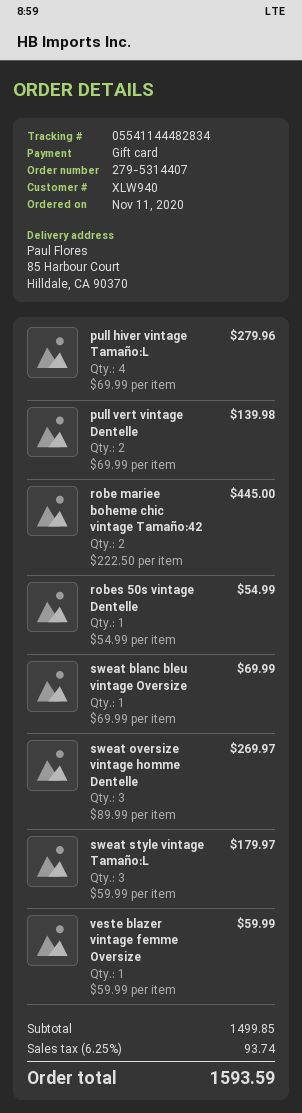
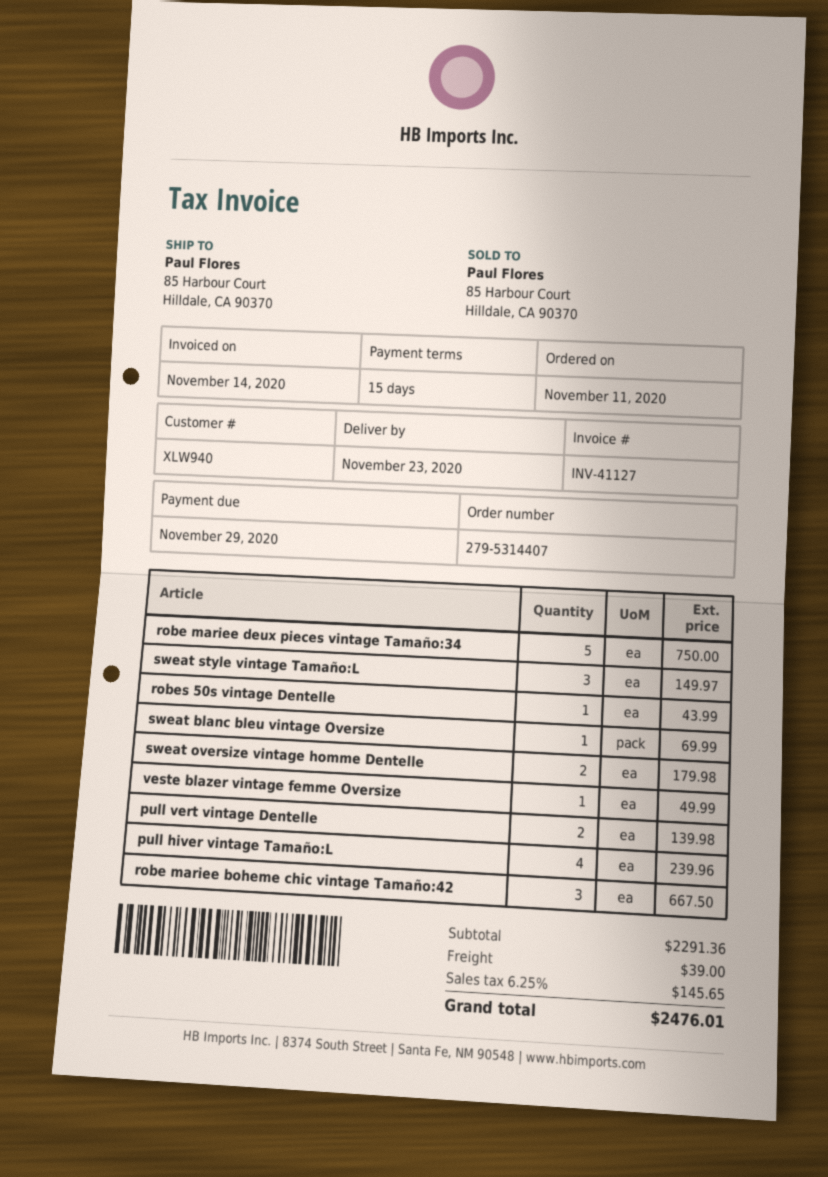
pull hiver vintage Tamaño:L: 4 for 279.96 -> 4 for 239.96
robe mariee boheme chic vintage Tamaño:42: 2 for 445.00 -> 3 for 667.50
robes 50s vintage Dentelle: 1 for 54.99 -> 1 for 43.99
sweat oversize vintage homme Dentelle: 3 for 269.97 -> 2 for 179.98
sweat style vintage Tamaño:L: 3 for 179.97 -> 3 for 149.97
veste blazer vintage femme Oversize: 1 for 59.99 -> 1 for 49.99
robe mariee deux pieces vintage Tamaño:34: none -> 5 for 750.00
subtotal: 1499.85 -> 2291.36
shipping: none -> 39.00
tax: 6.25% = 93.74 -> 6.25% = 145.65
total: 1593.59 -> 2476.01

